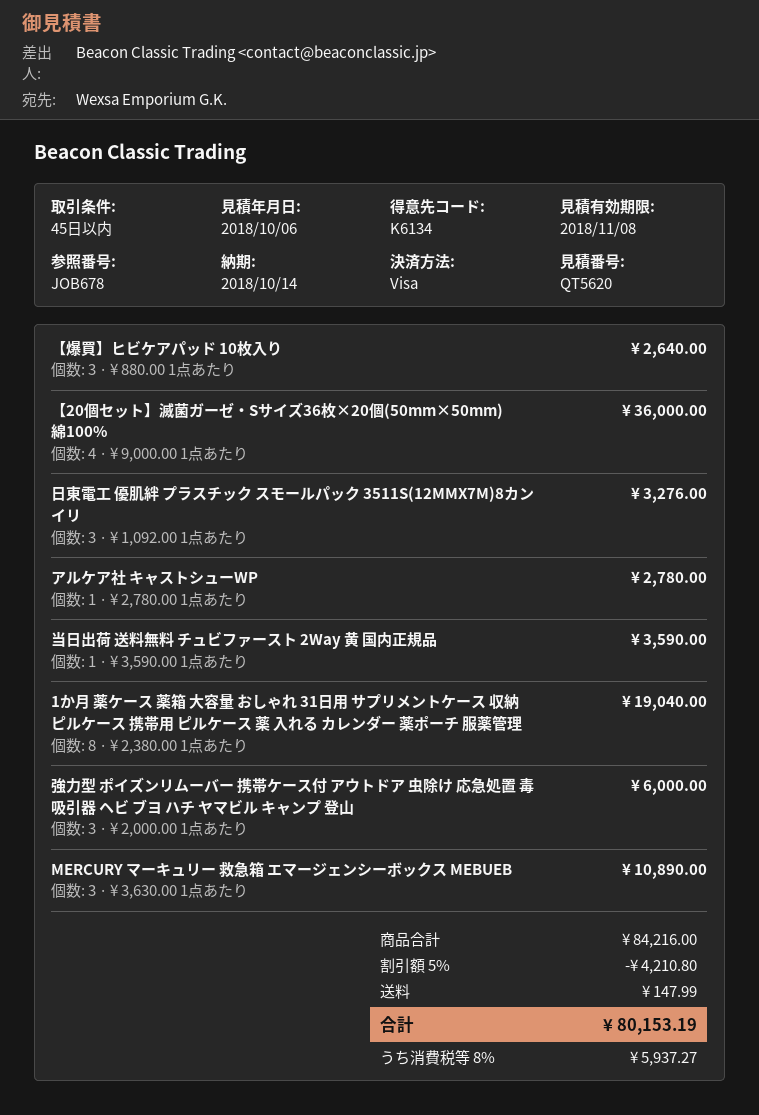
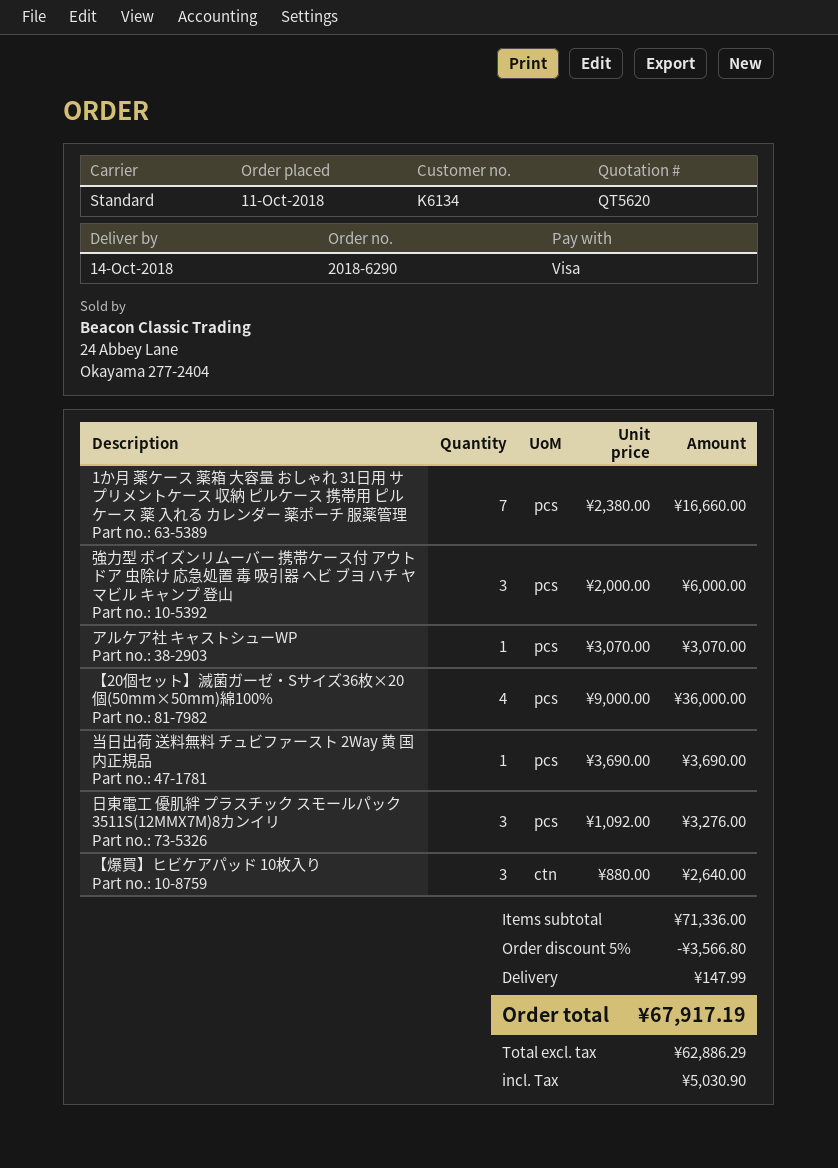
アルケア社 キャストシューWP: 1 x 2780.00 = 2780.00 -> 1 x 3070.00 = 3070.00
当日出荷 送料無料 チュビファースト 2Way 黄 国内正規品: 1 x 3590.00 = 3590.00 -> 1 x 3690.00 = 3690.00
1か月 薬ケース 薬箱 大容量 おしゃれ 31日用 サプリメントケース 収納 ピルケース 携帯用 ピルケース 薬 入れる カレンダー 薬ポーチ 服薬管理: 8 x 2380.00 = 19040.00 -> 7 x 2380.00 = 16660.00
MERCURY マーキュリー 救急箱 エマージェンシーボックス MEBUEB: 3 x 3630.00 = 10890.00 -> none
subtotal: 84216.00 -> 71336.00
discount: 5% = 4210.80 -> 5% = 3566.80
tax: 5937.27 -> 5030.90
total: 80153.19 -> 67917.19

